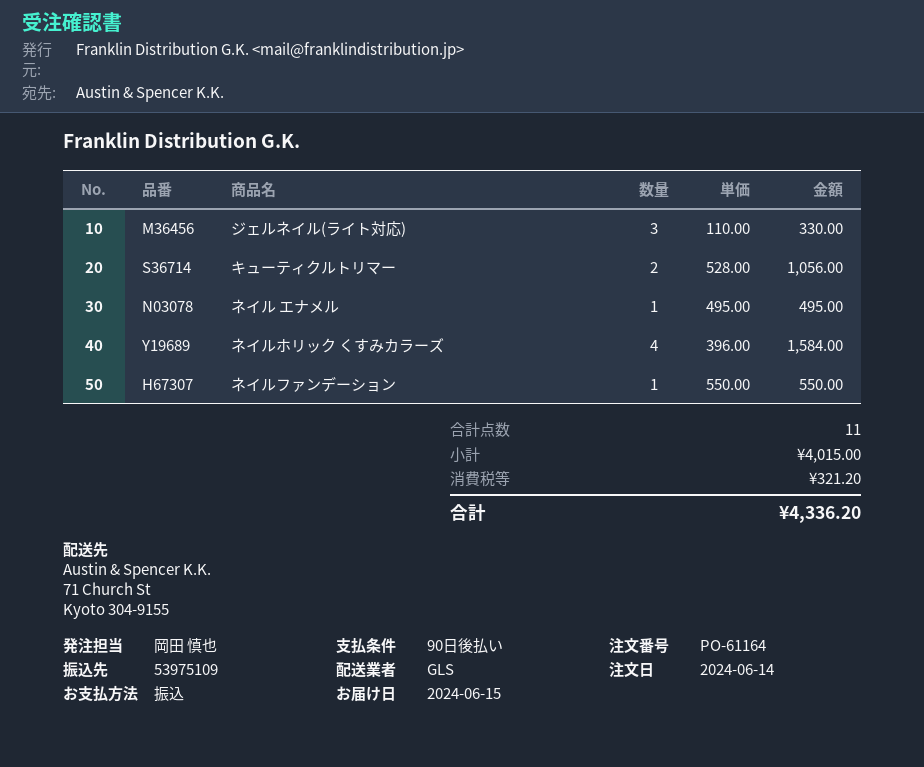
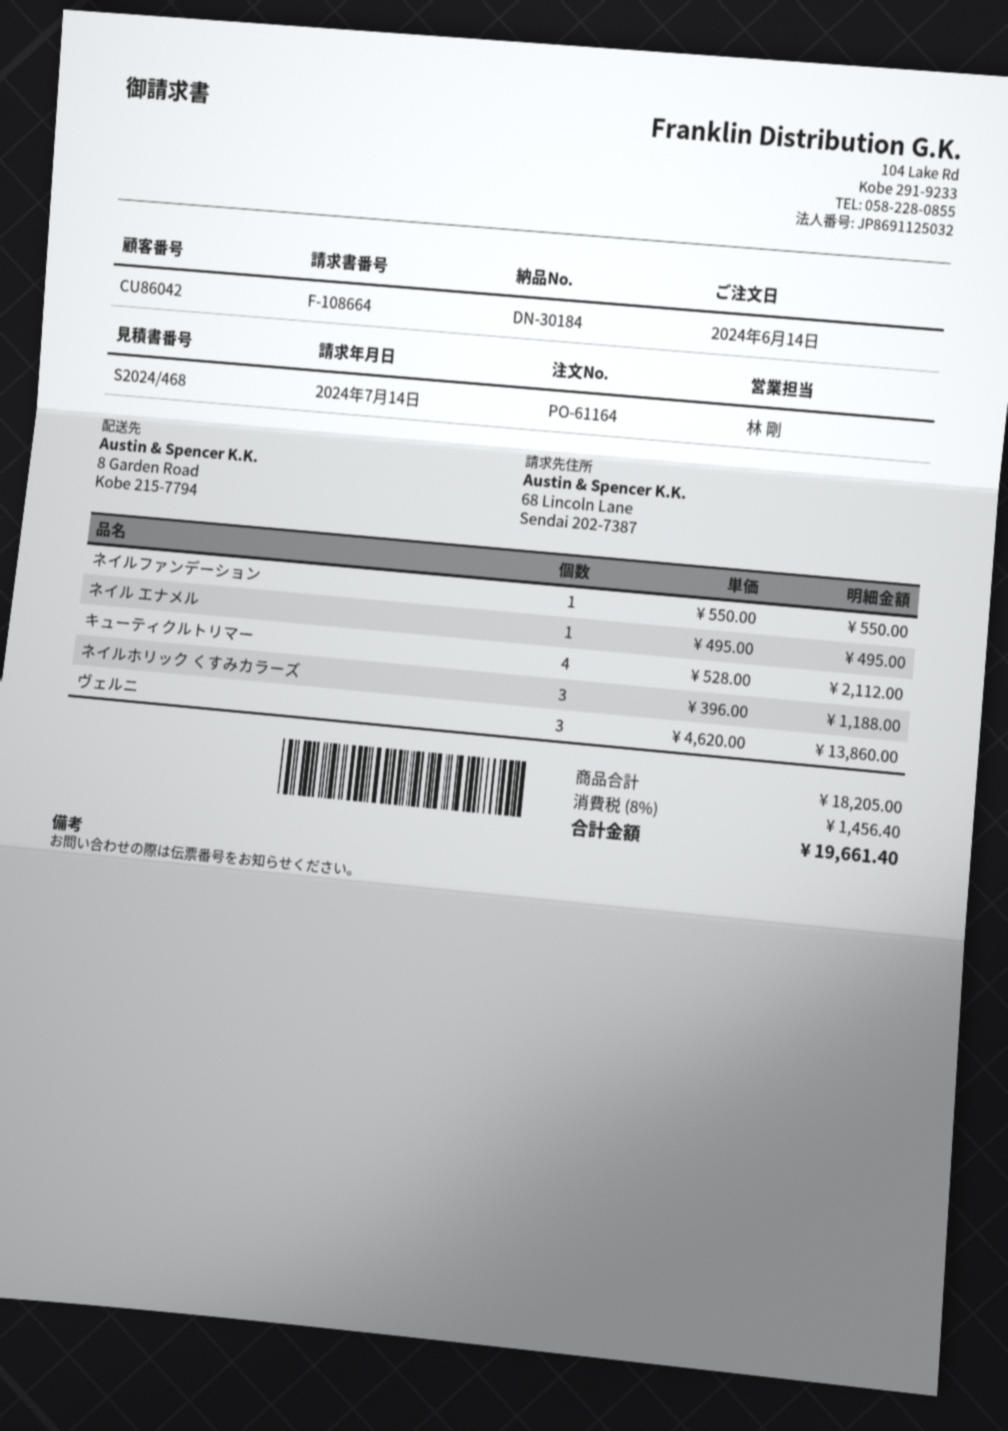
ship to: 71 Church St, Kyoto 304-9155 -> 8 Garden Road, Kobe 215-7794
ジェルネイル(ライト対応): 3 x 110.00 = 330.00 -> none
キューティクルトリマー: 2 x 528.00 = 1056.00 -> 4 x 528.00 = 2112.00
ネイルホリック くすみカラーズ: 4 x 396.00 = 1584.00 -> 3 x 396.00 = 1188.00
ヴェルニ: none -> 3 x 4620.00 = 13860.00
subtotal: 4015.00 -> 18205.00
tax: 321.20 -> 1456.40
total: 4336.20 -> 19661.40

